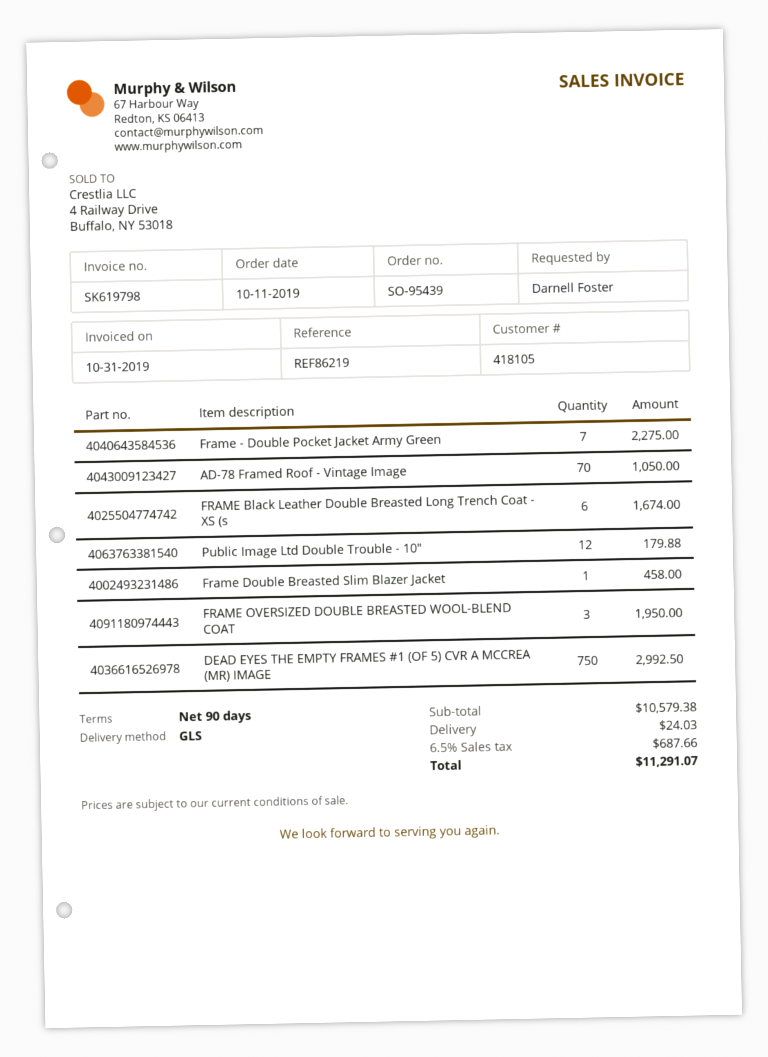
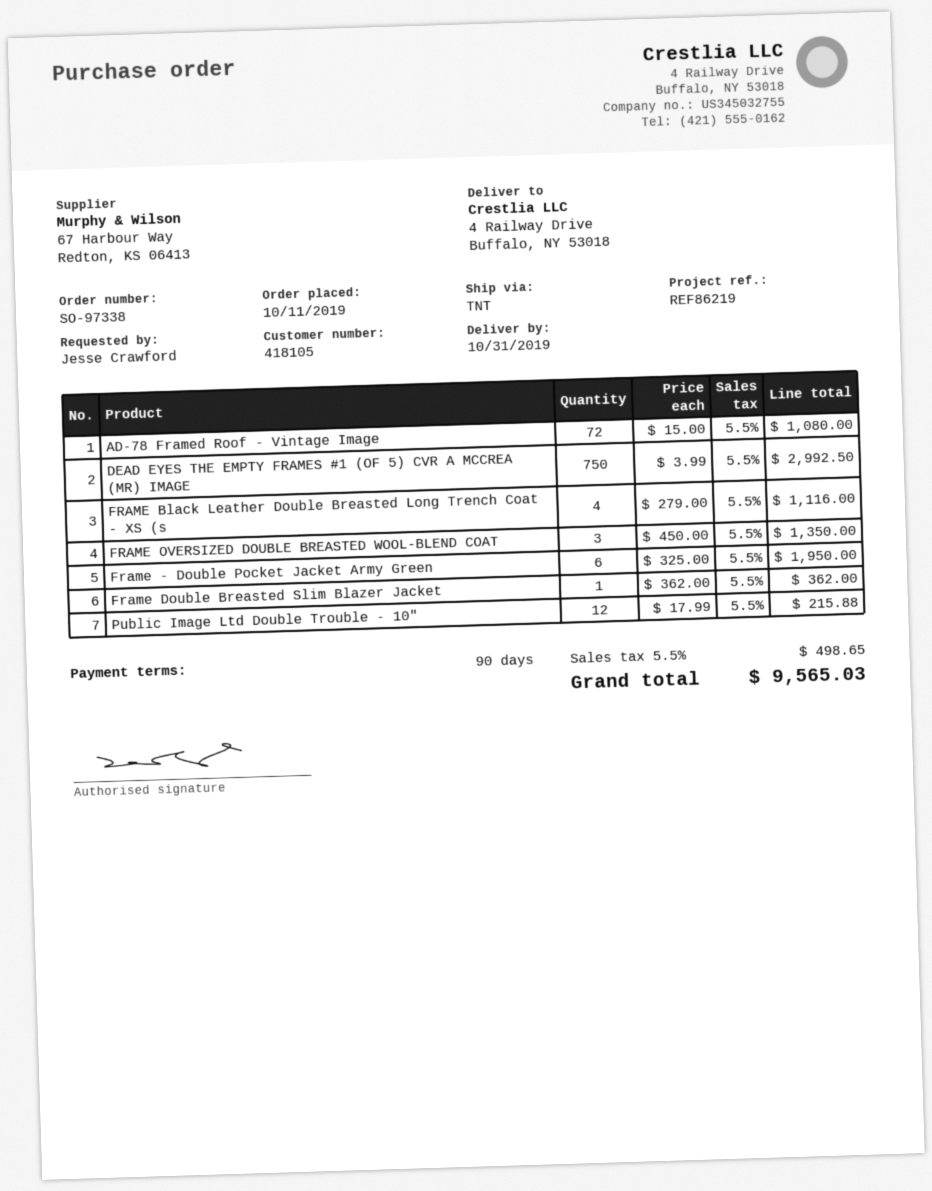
order number: SO-95439 -> SO-97338
ordered by: Darnell Foster -> Jesse Crawford
shipping method: GLS -> TNT
Frame - Double Pocket Jacket Army Green: 7 for 2275.00 -> 6 for 1950.00
AD-78 Framed Roof - Vintage Image: 70 for 1050.00 -> 72 for 1080.00
FRAME Black Leather Double Breasted Long Trench Coat - XS (s: 6 for 1674.00 -> 4 for 1116.00
Public Image Ltd Double Trouble - 10": 12 for 179.88 -> 12 for 215.88
Frame Double Breasted Slim Blazer Jacket: 1 for 458.00 -> 1 for 362.00
FRAME OVERSIZED DOUBLE BREASTED WOOL-BLEND COAT: 3 for 1950.00 -> 3 for 1350.00
shipping: 24.03 -> none
tax: 6.5% = 687.66 -> 5.5% = 498.65
total: 11291.07 -> 9565.03

